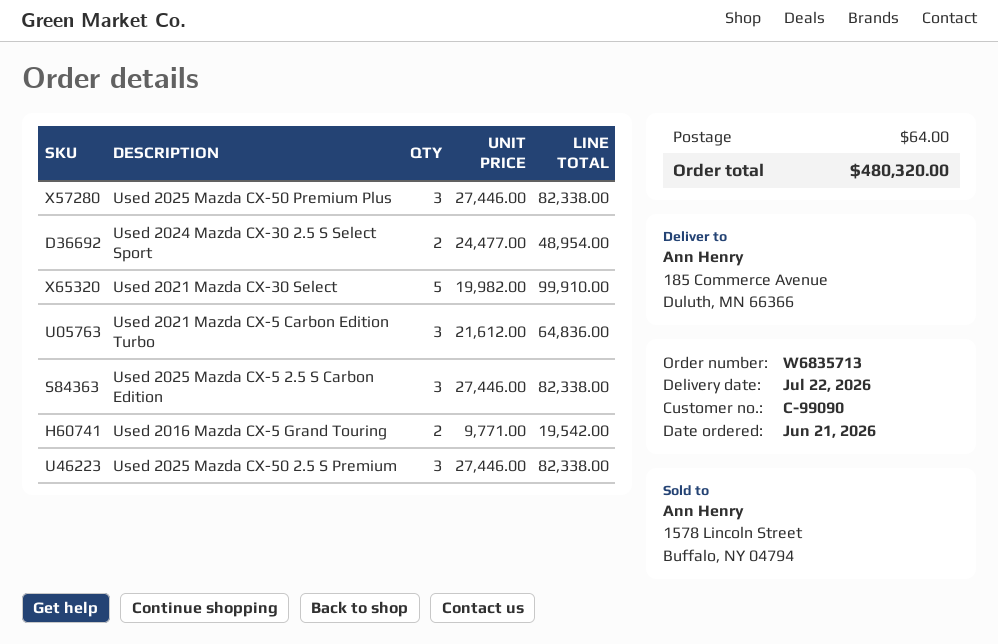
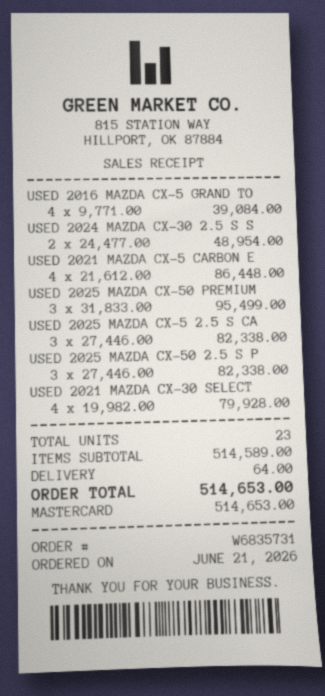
order number: W6835713 -> W6835731
Used 2025 Mazda CX-50 Premium Plus: 3 x 27446.00 = 82338.00 -> 3 x 31833.00 = 95499.00
Used 2021 Mazda CX-30 Select: 5 x 19982.00 = 99910.00 -> 4 x 19982.00 = 79928.00
Used 2021 Mazda CX-5 Carbon Edition Turbo: 3 x 21612.00 = 64836.00 -> 4 x 21612.00 = 86448.00
Used 2016 Mazda CX-5 Grand Touring: 2 x 9771.00 = 19542.00 -> 4 x 9771.00 = 39084.00
total: 480320.00 -> 514653.00

